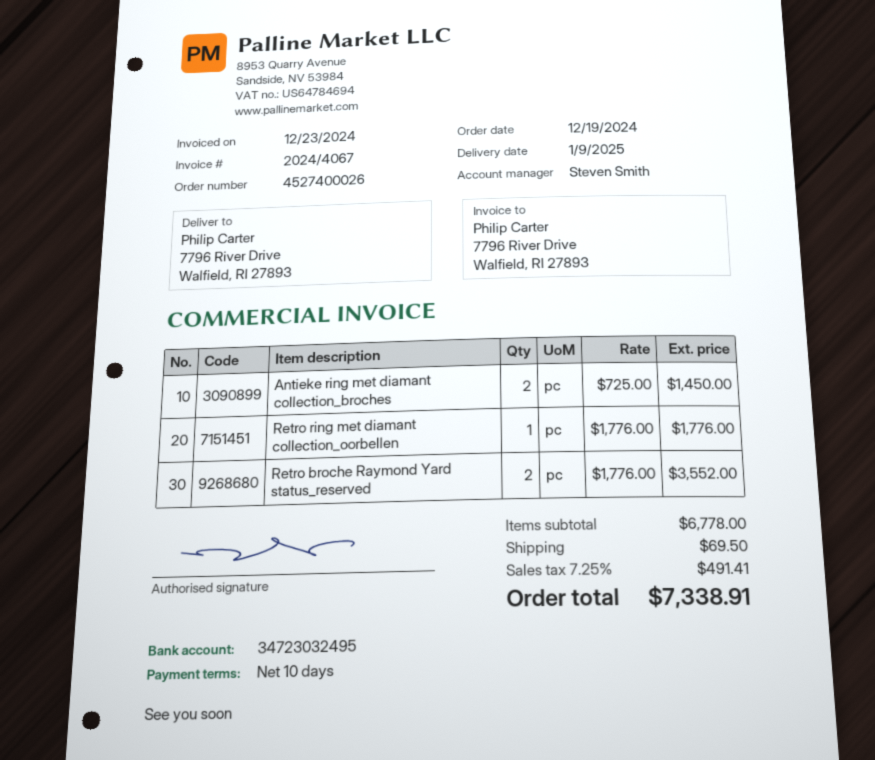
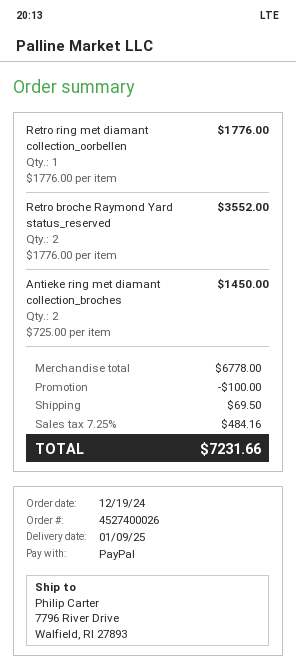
discount: none -> 100.00
tax: 7.25% = 491.41 -> 7.25% = 484.16
total: 7338.91 -> 7231.66

